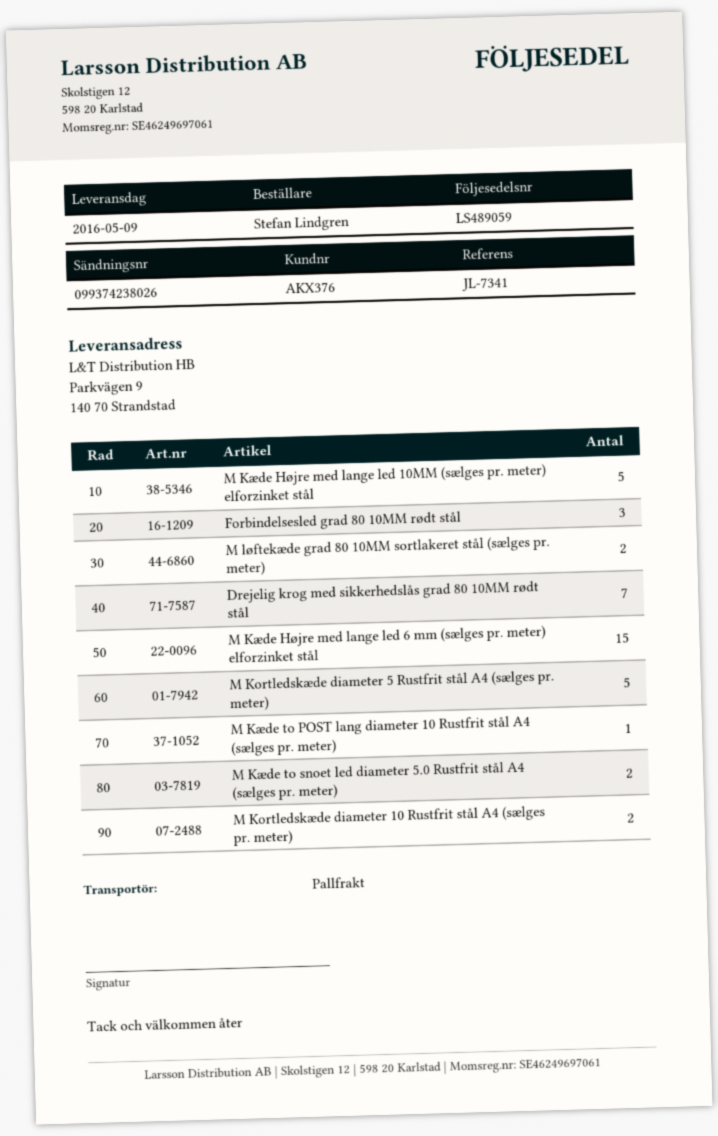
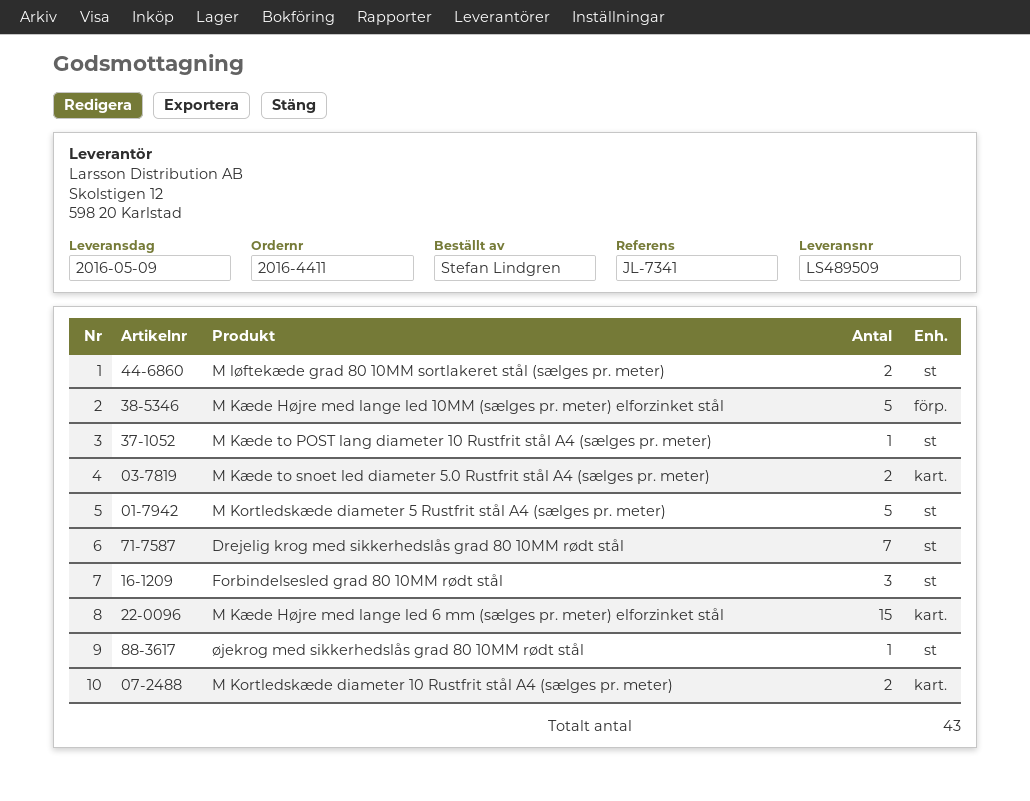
delivery note number: LS489059 -> LS489509
øjekrog med sikkerhedslås grad 80 10MM rødt stål: none -> 1

